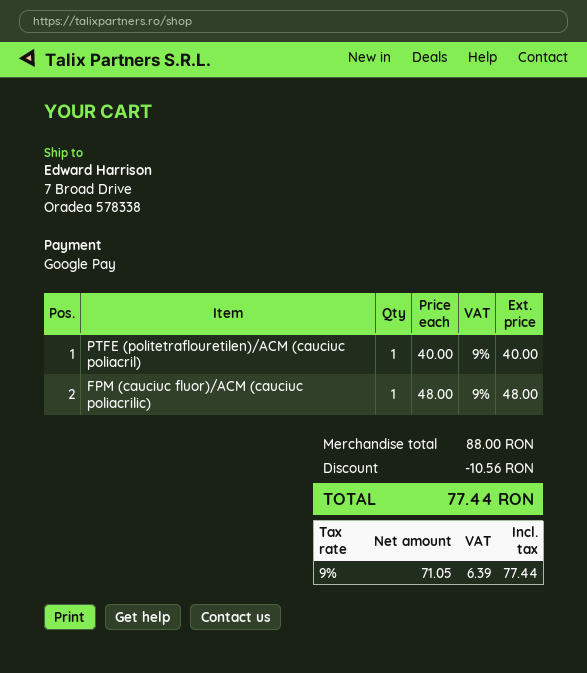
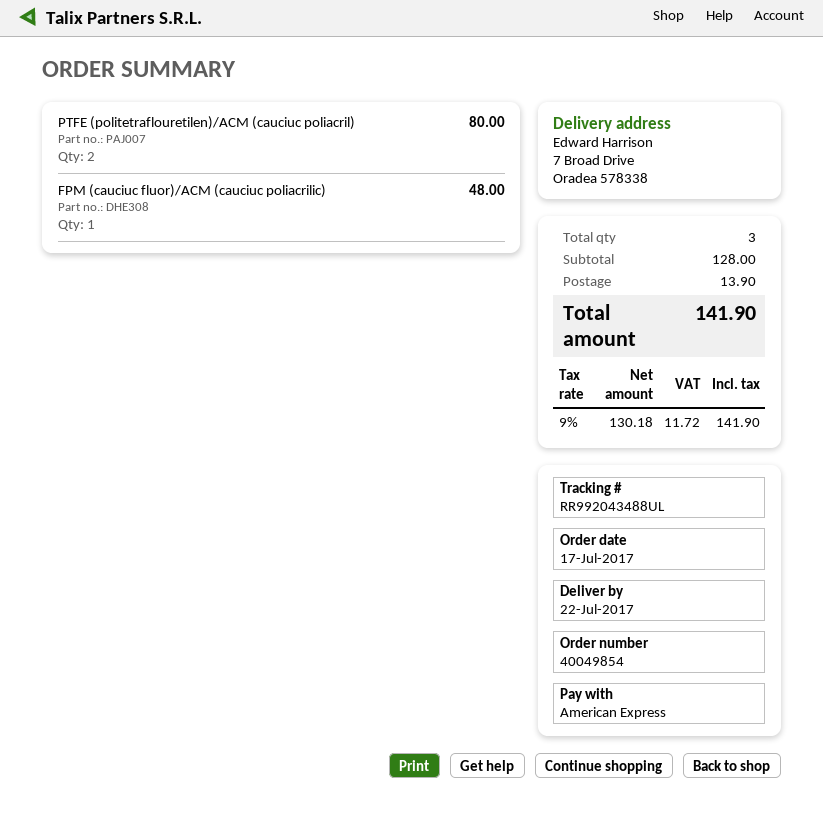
payment method: Google Pay -> American Express
PTFE (politetraflouretilen)/ACM (cauciuc poliacril): 1 for 40.00 -> 2 for 80.00
subtotal: 88.00 -> 128.00
discount: 10.56 -> none
shipping: none -> 13.90
net: 71.05 -> 130.18
tax: 9% = 6.39 -> 9% = 11.72
total: 77.44 -> 141.90

